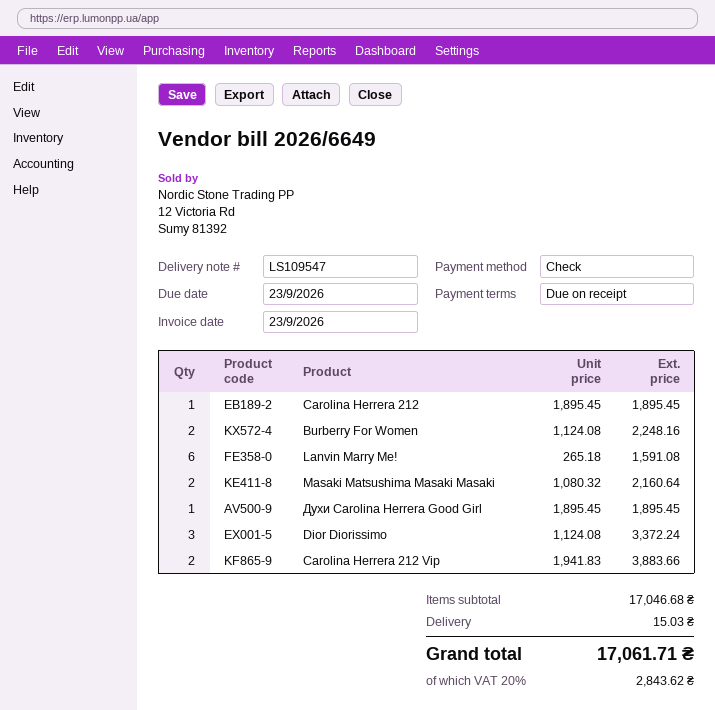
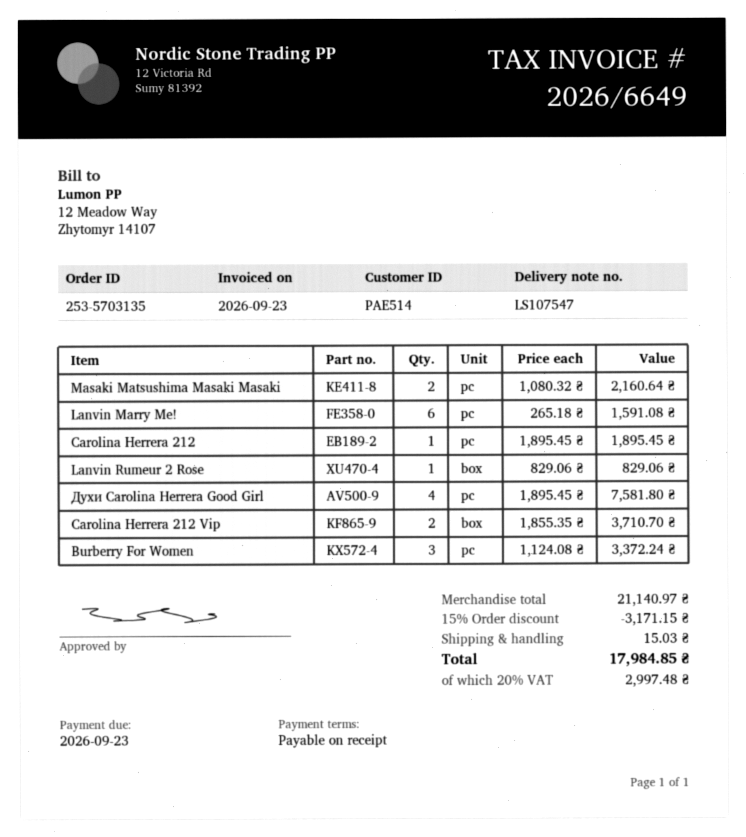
delivery note number: LS109547 -> LS107547
Burberry For Women: 2 x 1124.08 = 2248.16 -> 3 x 1124.08 = 3372.24
Духи Carolina Herrera Good Girl: 1 x 1895.45 = 1895.45 -> 4 x 1895.45 = 7581.80
Dior Diorissimo: 3 x 1124.08 = 3372.24 -> none
Carolina Herrera 212 Vip: 2 x 1941.83 = 3883.66 -> 2 x 1855.35 = 3710.70
Lanvin Rumeur 2 Rose: none -> 1 x 829.06 = 829.06
subtotal: 17046.68 -> 21140.97
discount: none -> 15% = 3171.15
tax: 20% = 2843.62 -> 20% = 2997.48
total: 17061.71 -> 17984.85

